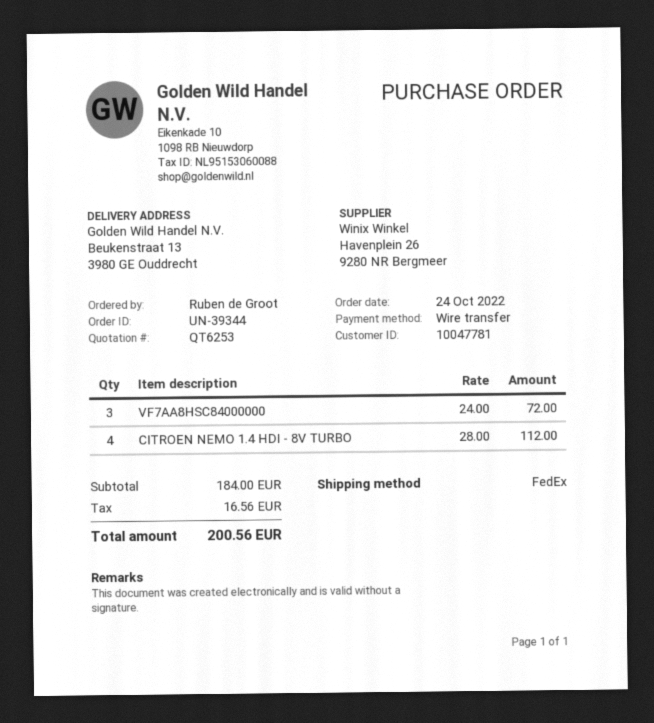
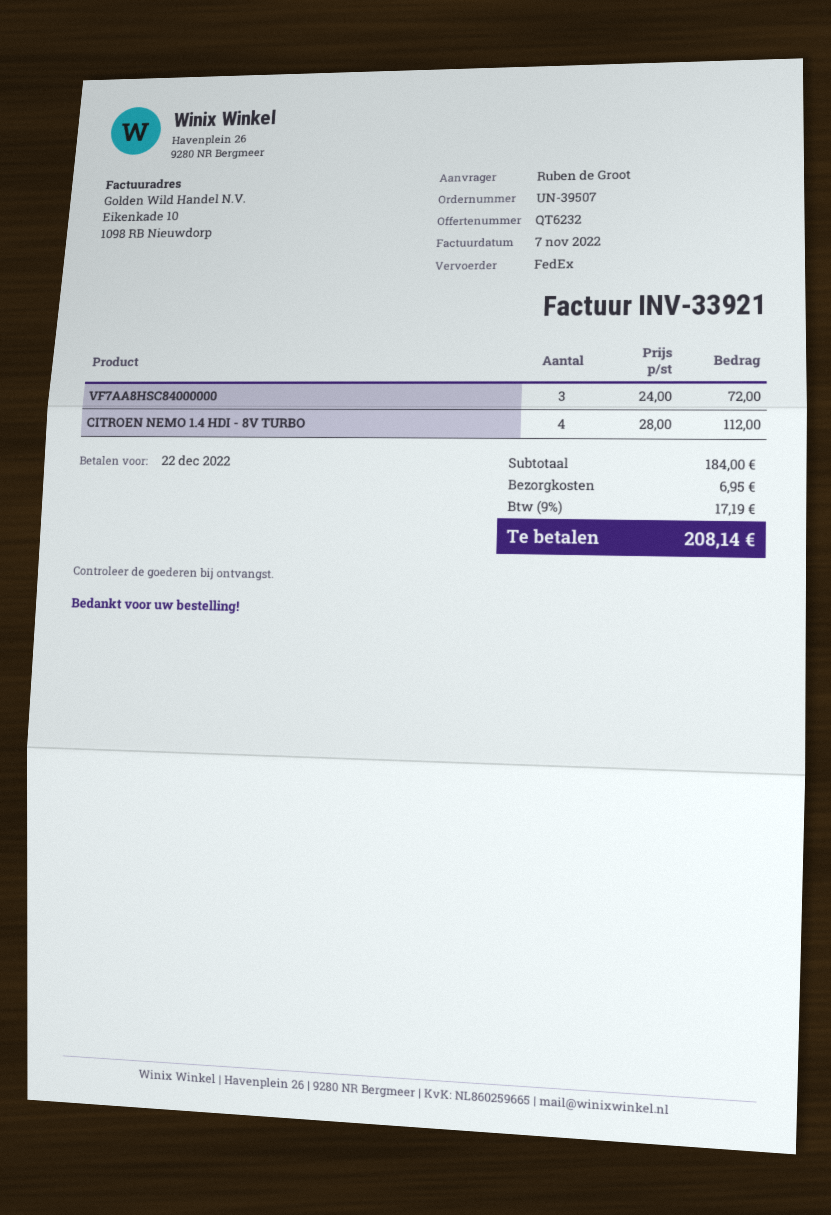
quote number: QT6253 -> QT6232
order number: UN-39344 -> UN-39507
shipping: none -> 6.95
tax: 16.56 -> 17.19
total: 200.56 -> 208.14

